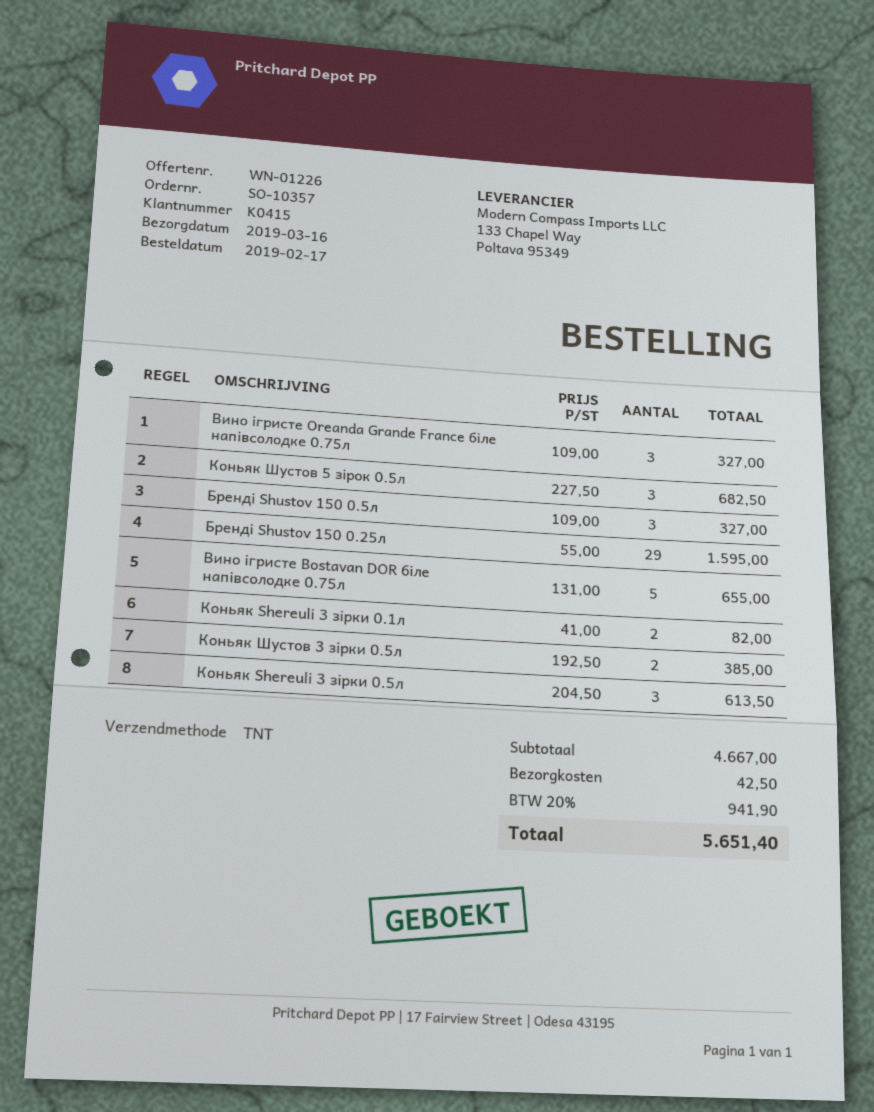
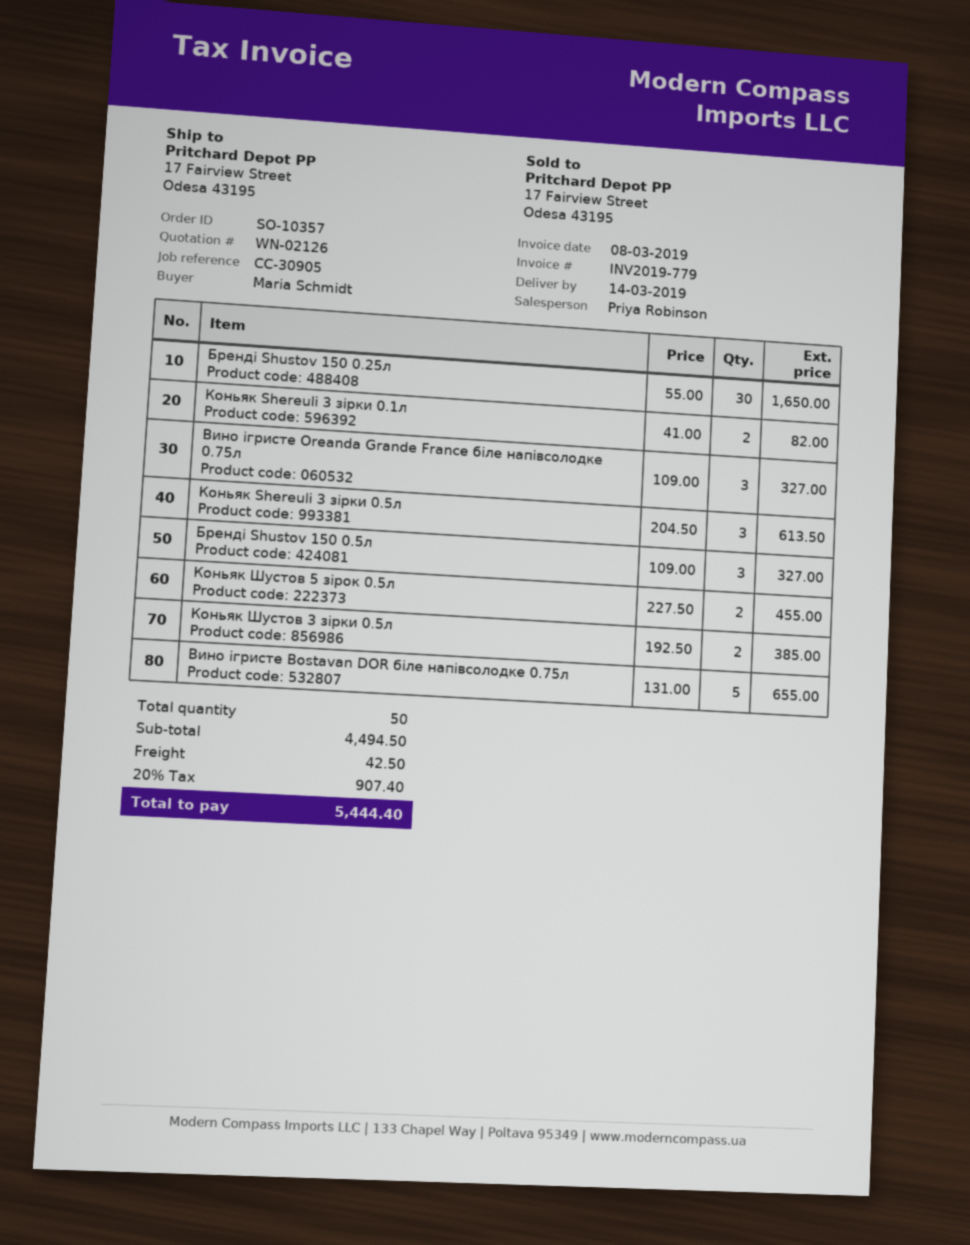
quote number: WN-01226 -> WN-02126
delivery date: 2019-03-16 -> 2019-03-14
Коньяк Шустов 5 зірок 0.5л: 3 x 227.50 = 682.50 -> 2 x 227.50 = 455.00
Бренді Shustov 150 0.25л: 29 x 55.00 = 1595.00 -> 30 x 55.00 = 1650.00
subtotal: 4667.00 -> 4494.50
tax: 20% = 941.90 -> 20% = 907.40
total: 5651.40 -> 5444.40

